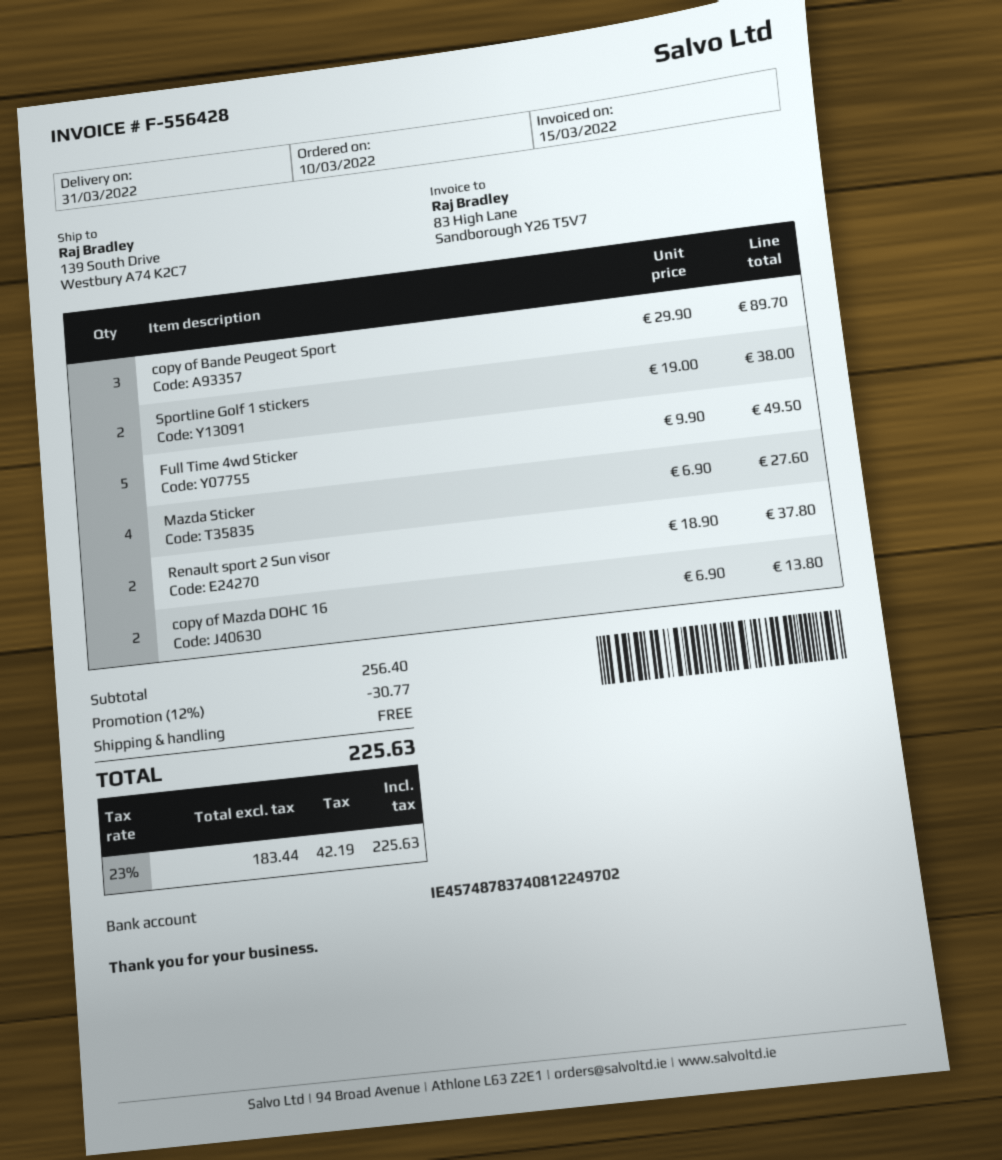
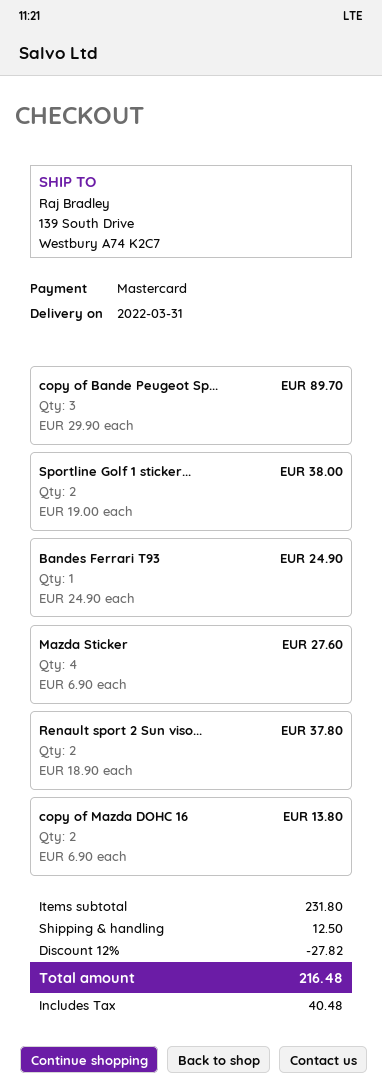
Full Time 4wd Sticker: 5 x 9.90 = 49.50 -> none
Bandes Ferrari T93: none -> 1 x 24.90 = 24.90
subtotal: 256.40 -> 231.80
discount: 12% = 30.77 -> 12% = 27.82
shipping: 0.00 -> 12.50
tax: 42.19 -> 40.48
total: 225.63 -> 216.48

